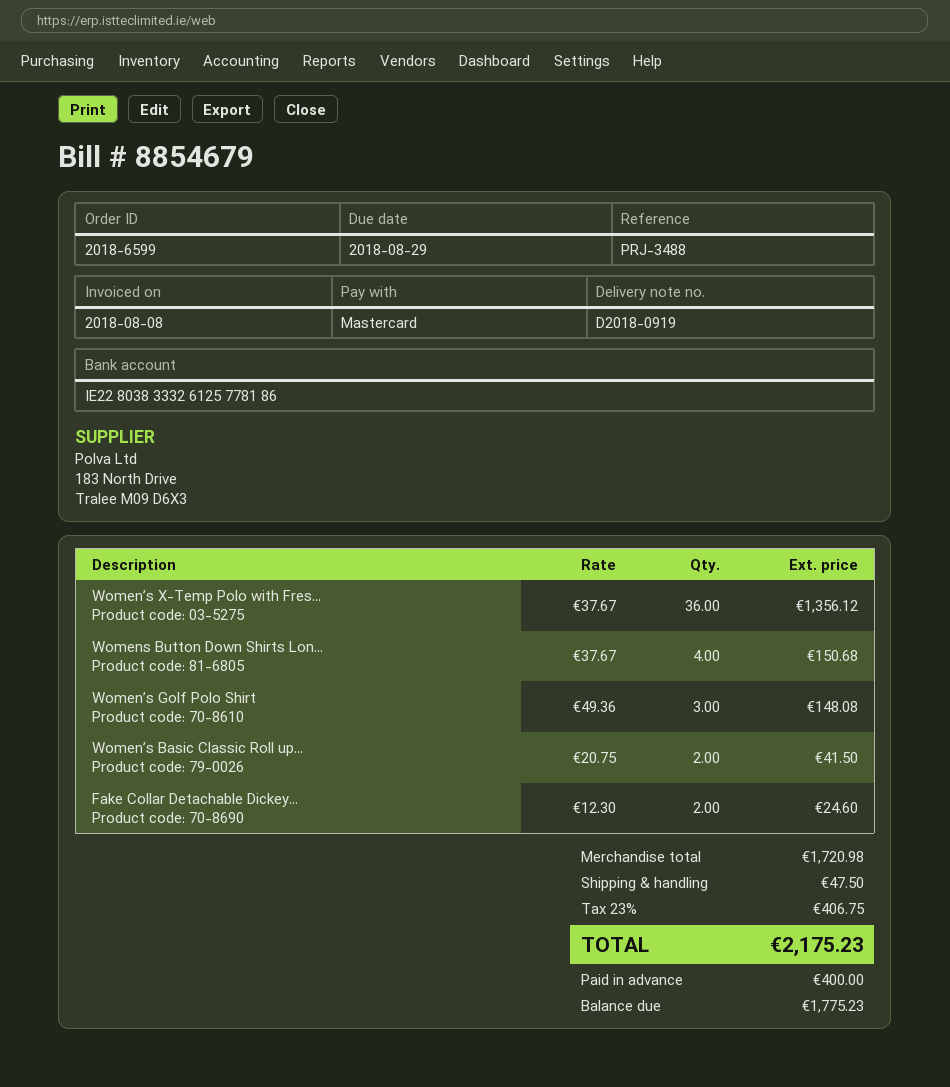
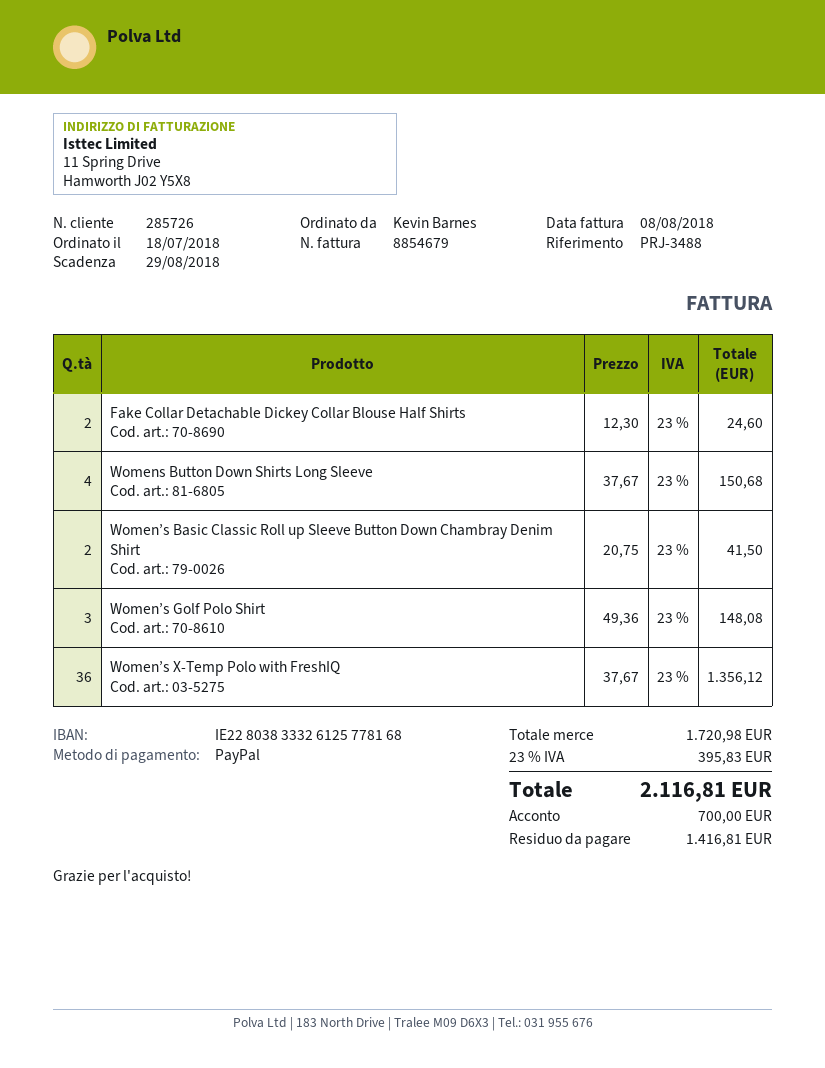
payment method: Mastercard -> PayPal
bank account: IE22803833326125778186 -> IE22803833326125778168
shipping: 47.50 -> none
tax: 23% = 406.75 -> 23% = 395.83
total: 2175.23 -> 2116.81
deposit: 400.00 -> 700.00
balance: 1775.23 -> 1416.81

